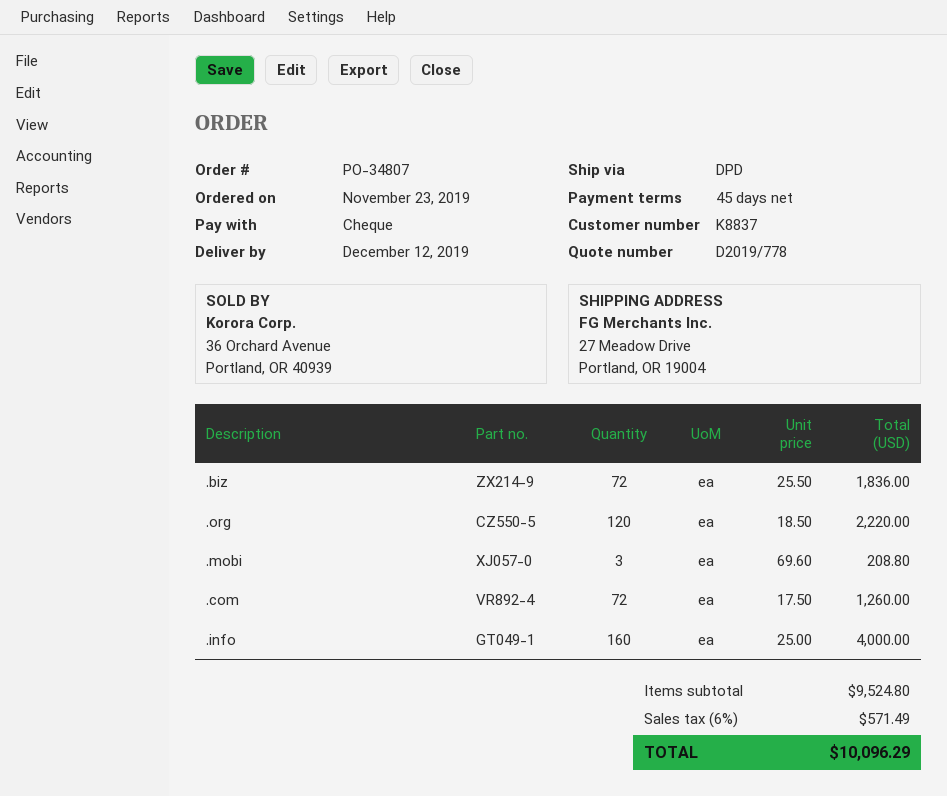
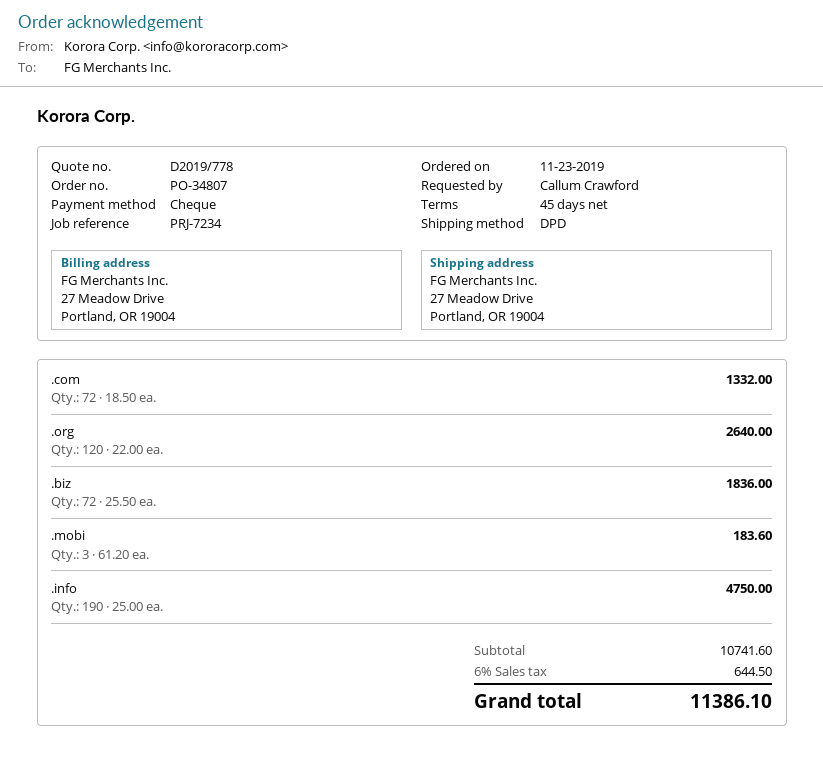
.org: 120 x 18.50 = 2220.00 -> 120 x 22.00 = 2640.00
.mobi: 3 x 69.60 = 208.80 -> 3 x 61.20 = 183.60
.com: 72 x 17.50 = 1260.00 -> 72 x 18.50 = 1332.00
.info: 160 x 25.00 = 4000.00 -> 190 x 25.00 = 4750.00
subtotal: 9524.80 -> 10741.60
tax: 6% = 571.49 -> 6% = 644.50
total: 10096.29 -> 11386.10

